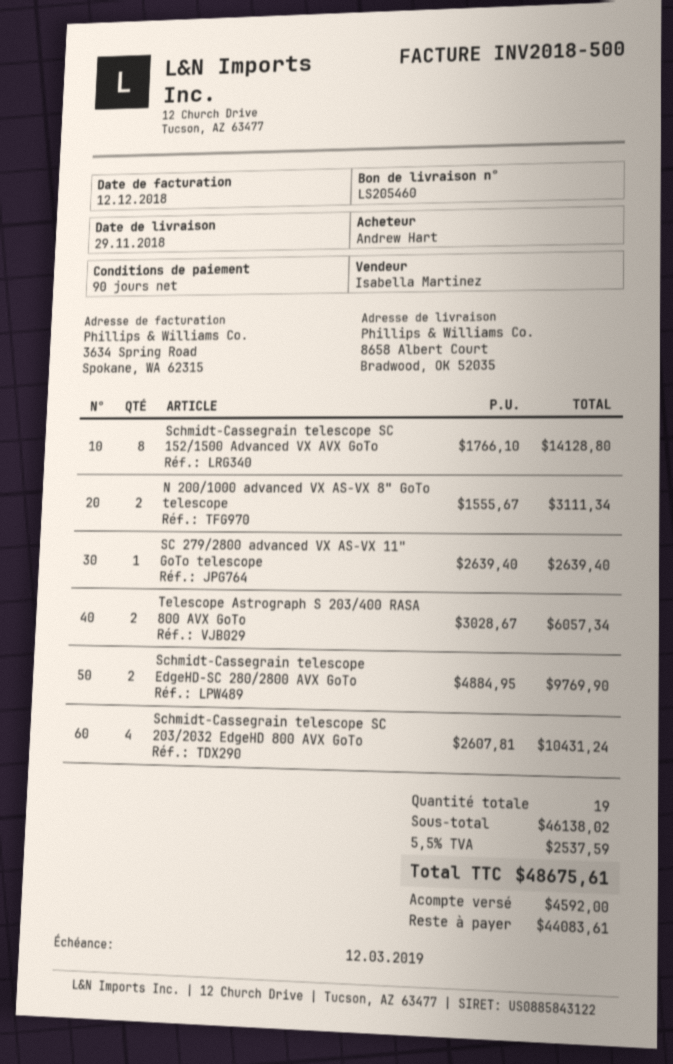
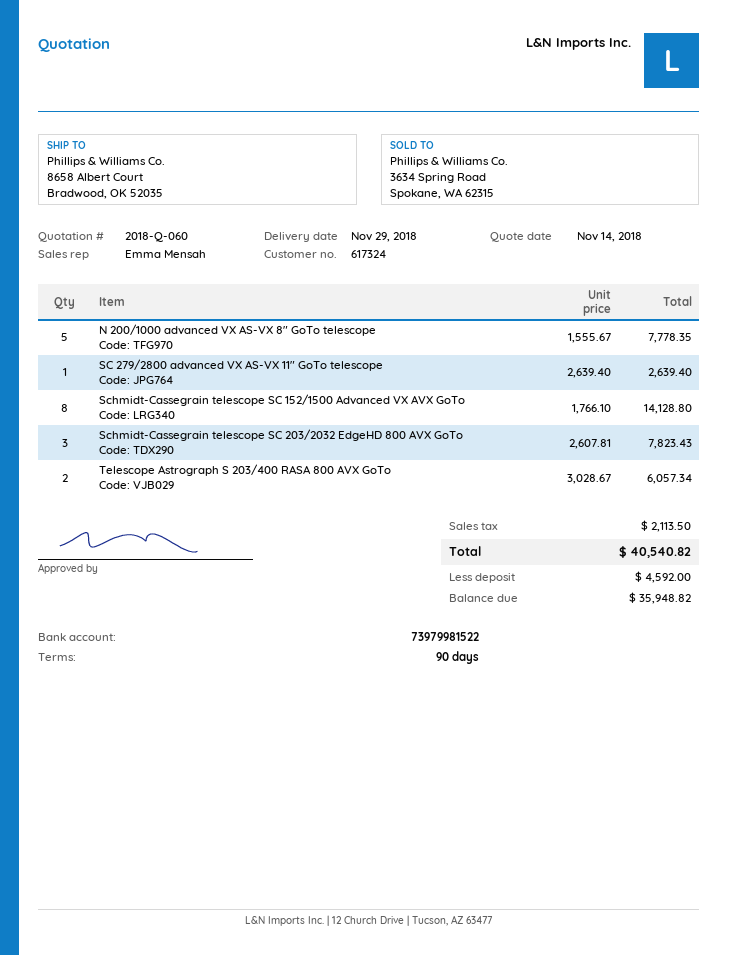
sales rep: Isabella Martinez -> Emma Mensah
N 200/1000 advanced VX AS-VX 8" GoTo telescope: 2 x 1555.67 = 3111.34 -> 5 x 1555.67 = 7778.35
Schmidt-Cassegrain telescope EdgeHD-SC 280/2800 AVX GoTo: 2 x 4884.95 = 9769.90 -> none
Schmidt-Cassegrain telescope SC 203/2032 EdgeHD 800 AVX GoTo: 4 x 2607.81 = 10431.24 -> 3 x 2607.81 = 7823.43
tax: 2537.59 -> 2113.50
total: 48675.61 -> 40540.82
balance: 44083.61 -> 35948.82

